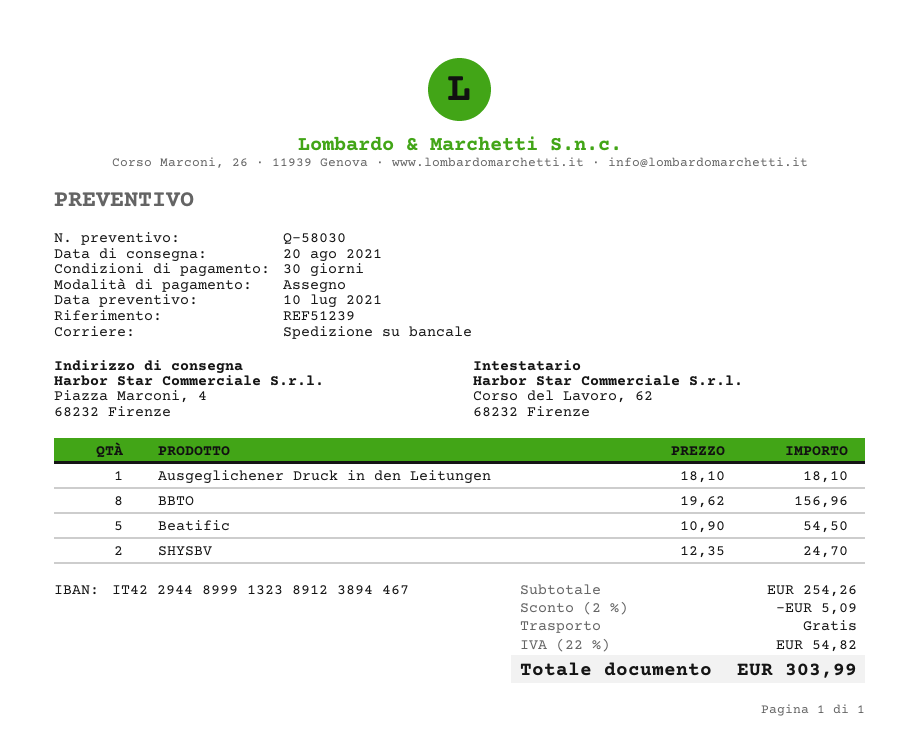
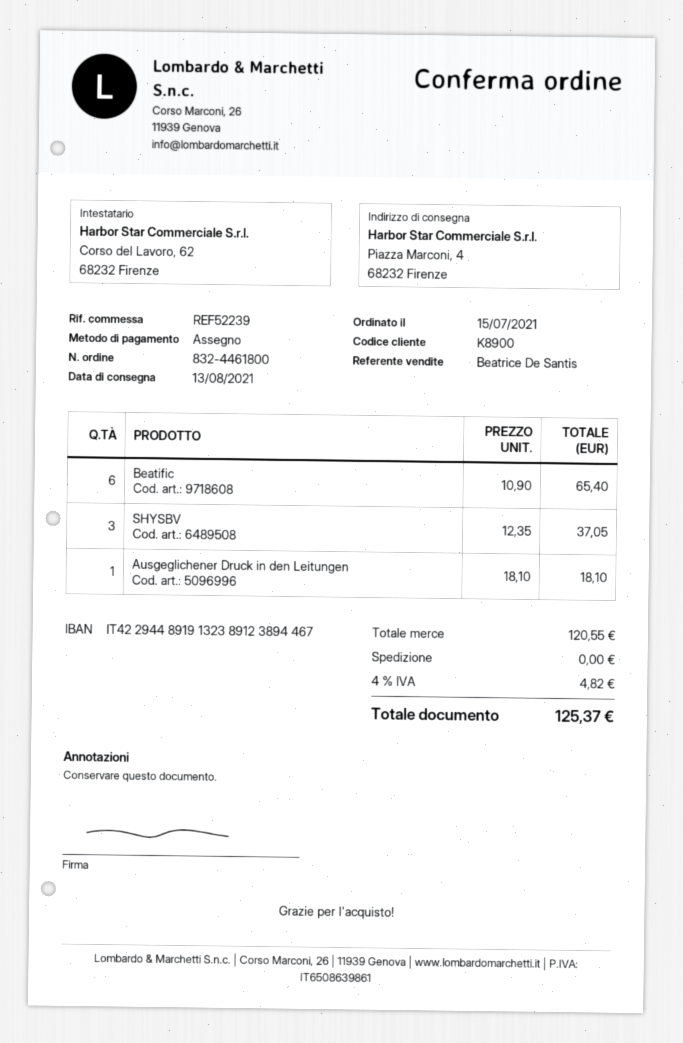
delivery date: 2021-08-20 -> 2021-08-13
reference: REF51239 -> REF52239
bank account: IT4229448999132389123894467 -> IT4229448919132389123894467
BBTO: 8 x 19.62 = 156.96 -> none
Beatific: 5 x 10.90 = 54.50 -> 6 x 10.90 = 65.40
SHYSBV: 2 x 12.35 = 24.70 -> 3 x 12.35 = 37.05
subtotal: 254.26 -> 120.55
discount: 2% = 5.09 -> none
tax: 22% = 54.82 -> 4% = 4.82
total: 303.99 -> 125.37

